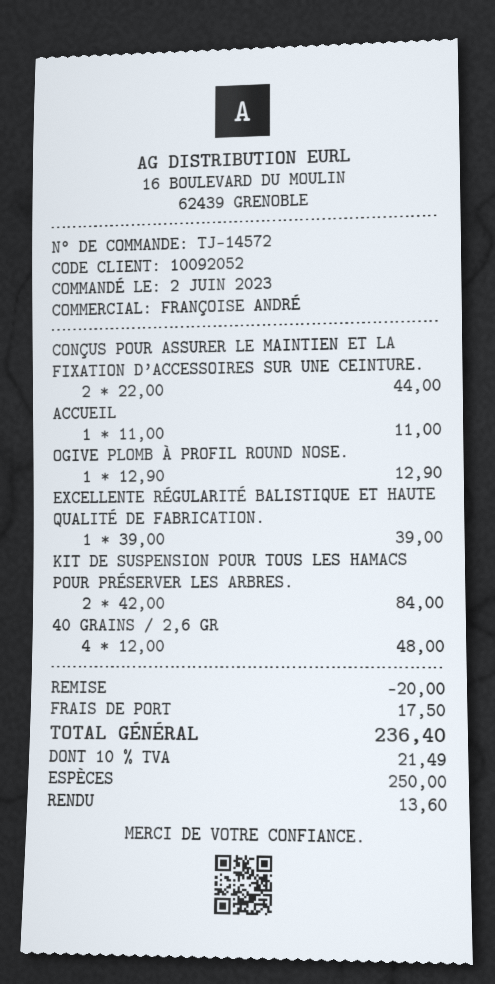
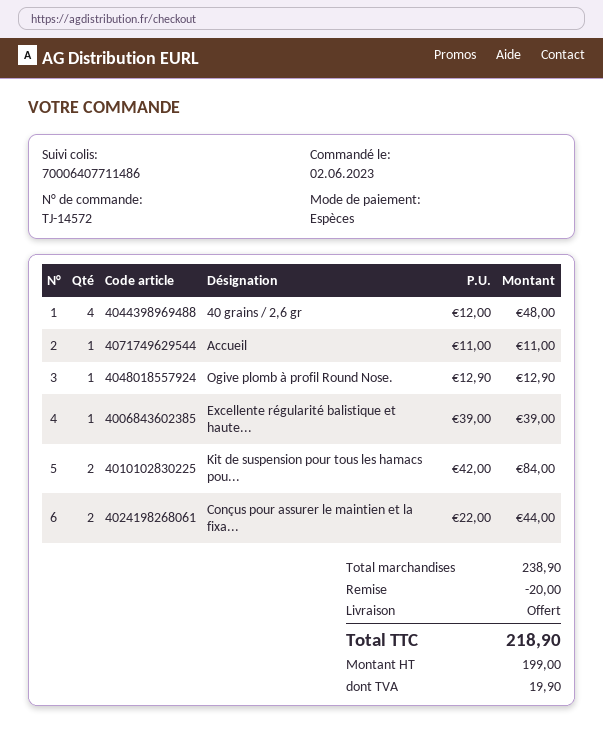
shipping: 17.50 -> 0.00
tax: 21.49 -> 19.90
total: 236.40 -> 218.90

